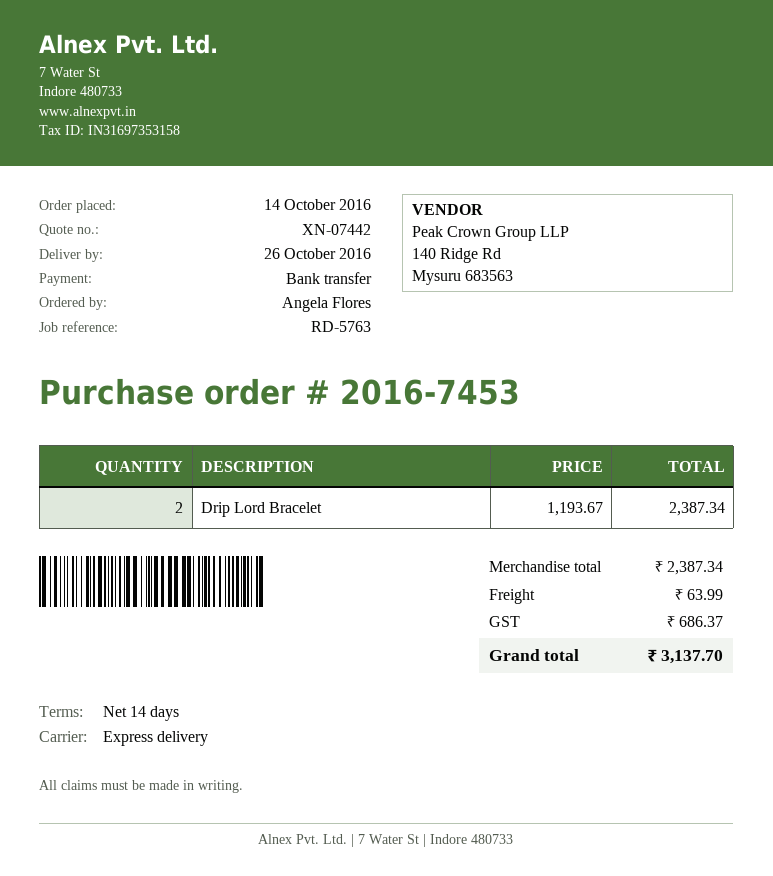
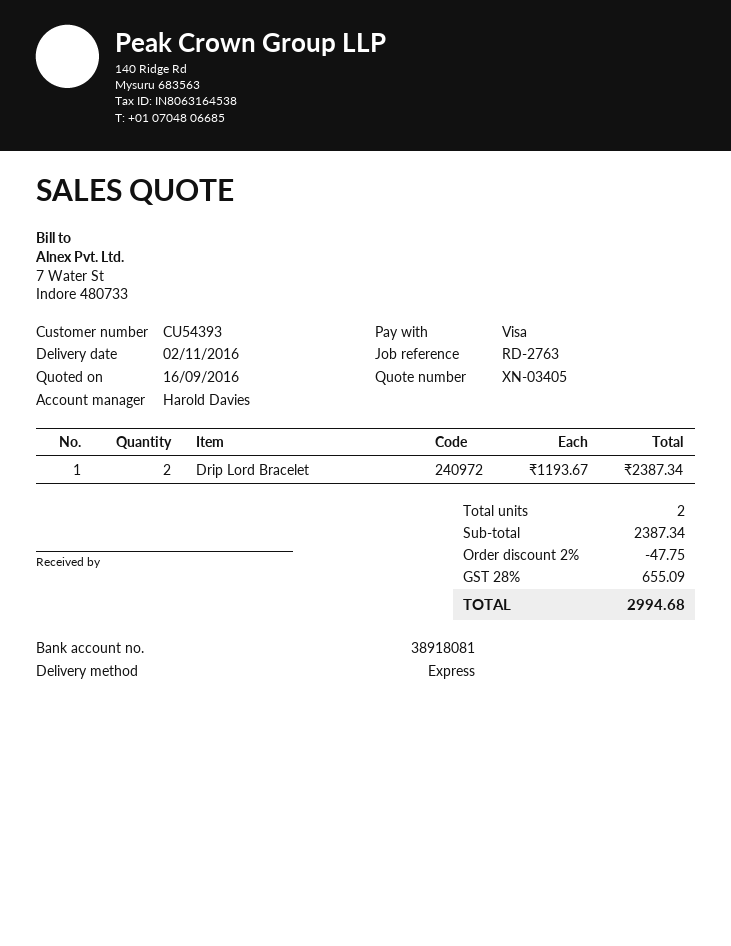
quote number: XN-07442 -> XN-03405
delivery date: 2016-10-26 -> 2016-11-02
reference: RD-5763 -> RD-2763
payment method: bank transfer -> Visa
discount: none -> 2% = 47.75
shipping: 63.99 -> none
tax: 686.37 -> 655.09
total: 3137.70 -> 2994.68

